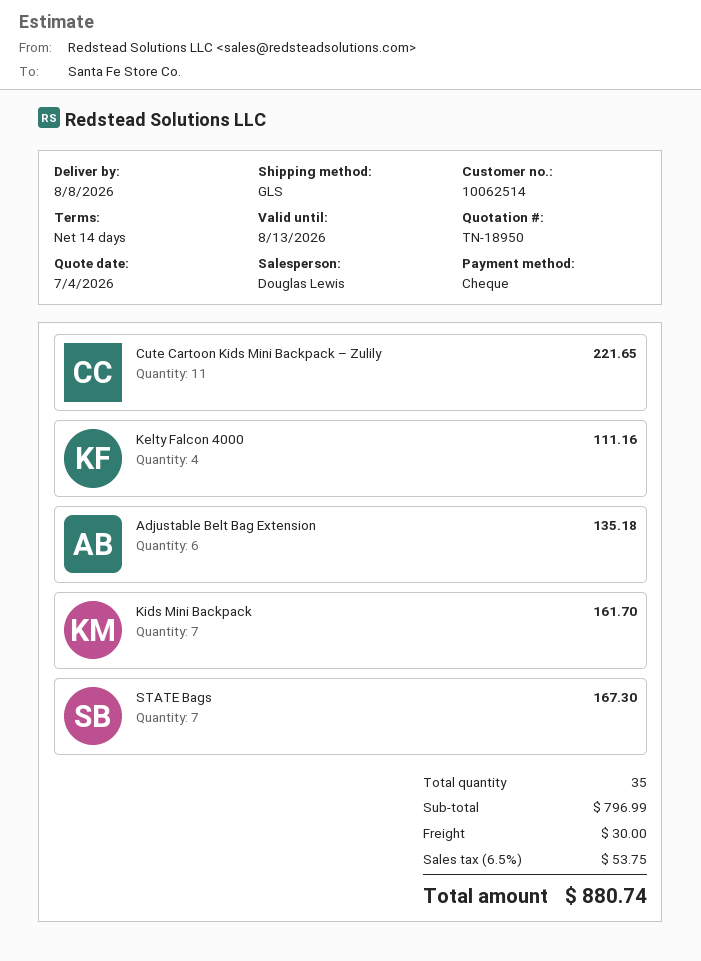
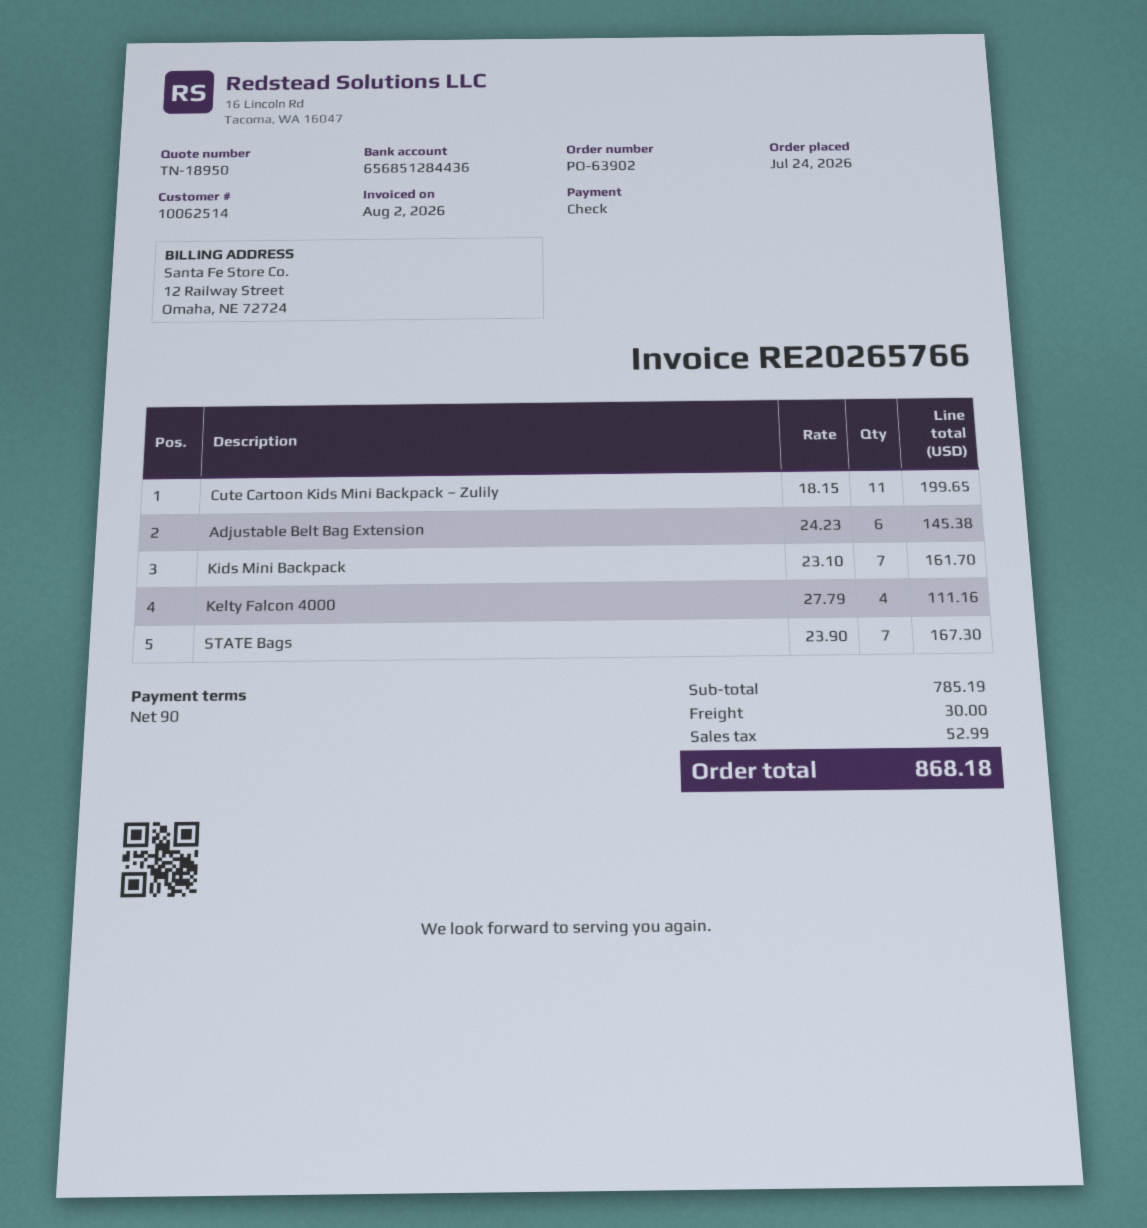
payment terms: 14 days -> 90 days
Cute Cartoon Kids Mini Backpack – Zulily: 11 for 221.65 -> 11 for 199.65
Adjustable Belt Bag Extension: 6 for 135.18 -> 6 for 145.38
subtotal: 796.99 -> 785.19
tax: 53.75 -> 52.99
total: 880.74 -> 868.18

